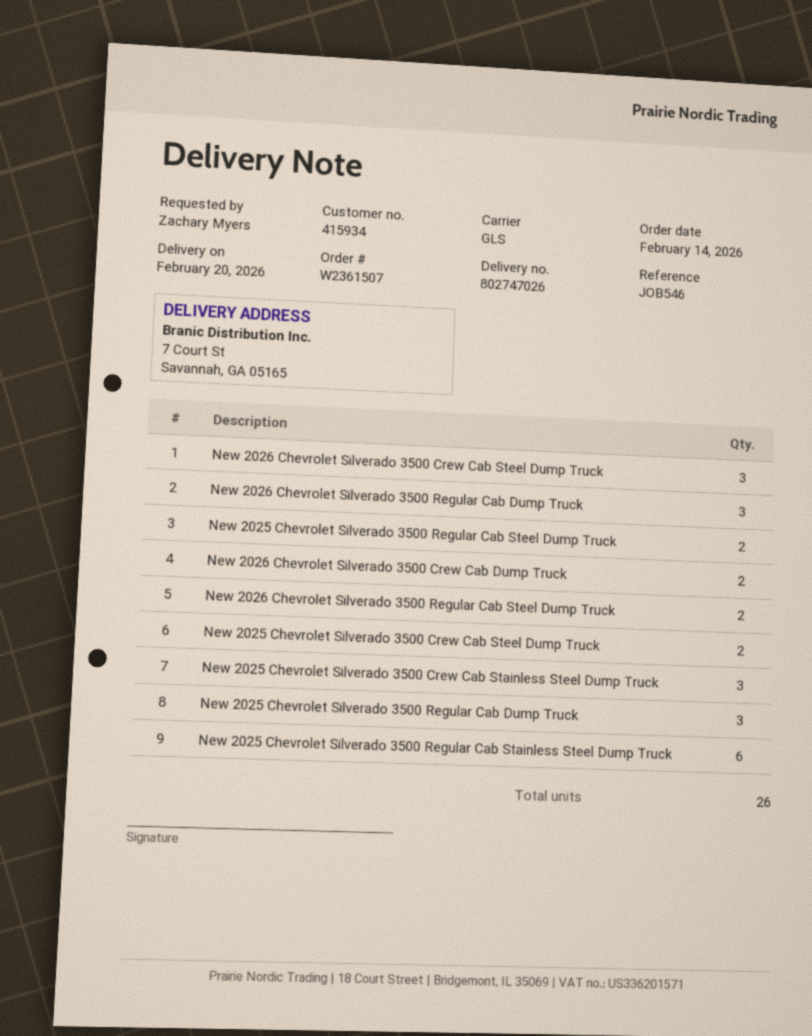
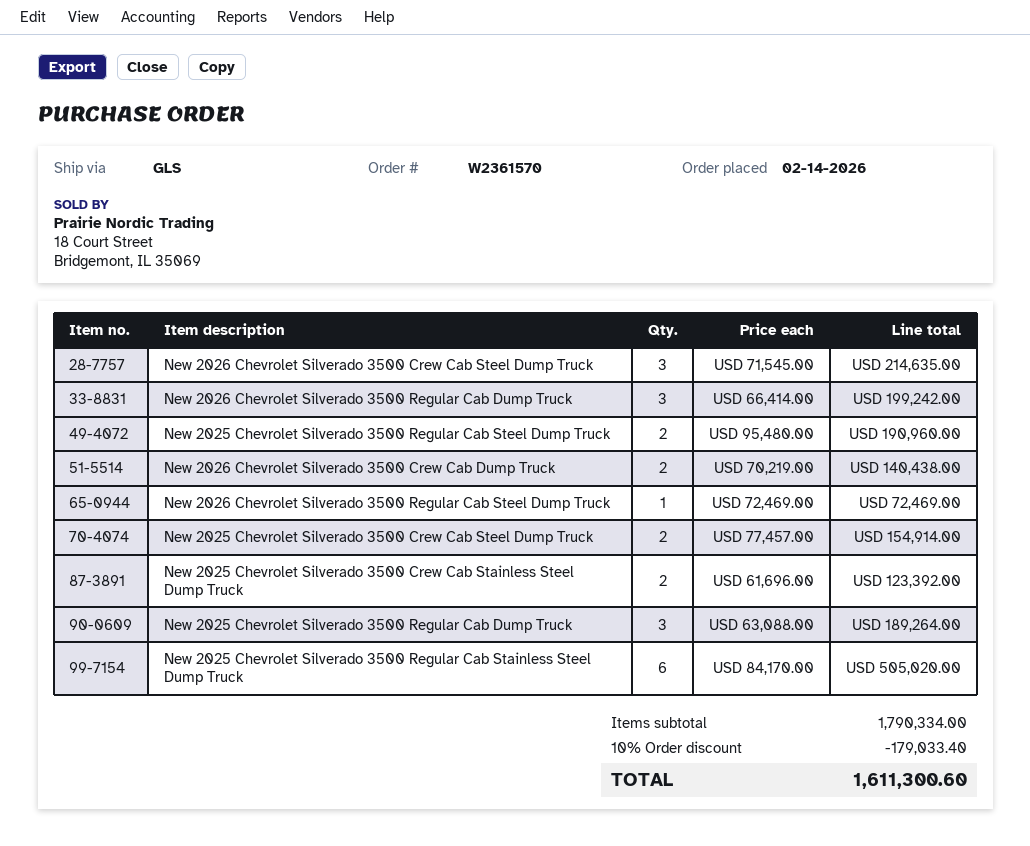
order number: W2361507 -> W2361570
New 2026 Chevrolet Silverado 3500 Regular Cab Steel Dump Truck: 2 -> 1
New 2025 Chevrolet Silverado 3500 Crew Cab Stainless Steel Dump Truck: 3 -> 2

